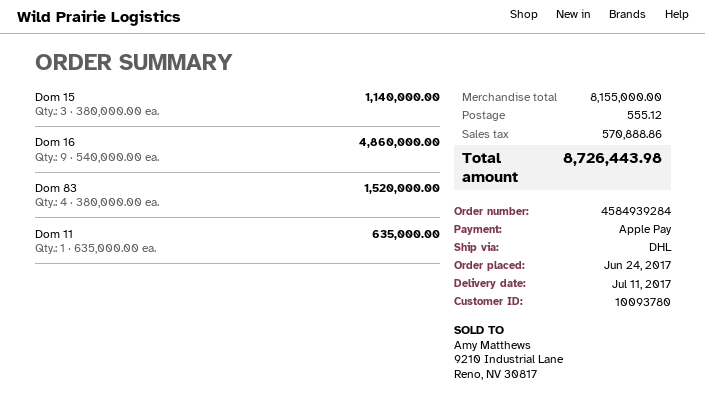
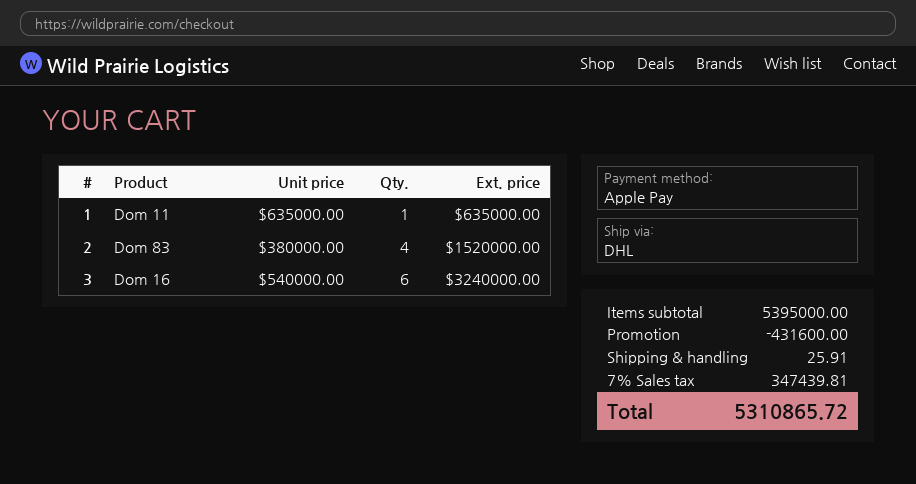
Dom 15: 3 x 380000.00 = 1140000.00 -> none
Dom 16: 9 x 540000.00 = 4860000.00 -> 6 x 540000.00 = 3240000.00
subtotal: 8155000.00 -> 5395000.00
discount: none -> 431600.00
shipping: 555.12 -> 25.91
tax: 570888.86 -> 347439.81
total: 8726443.98 -> 5310865.72

